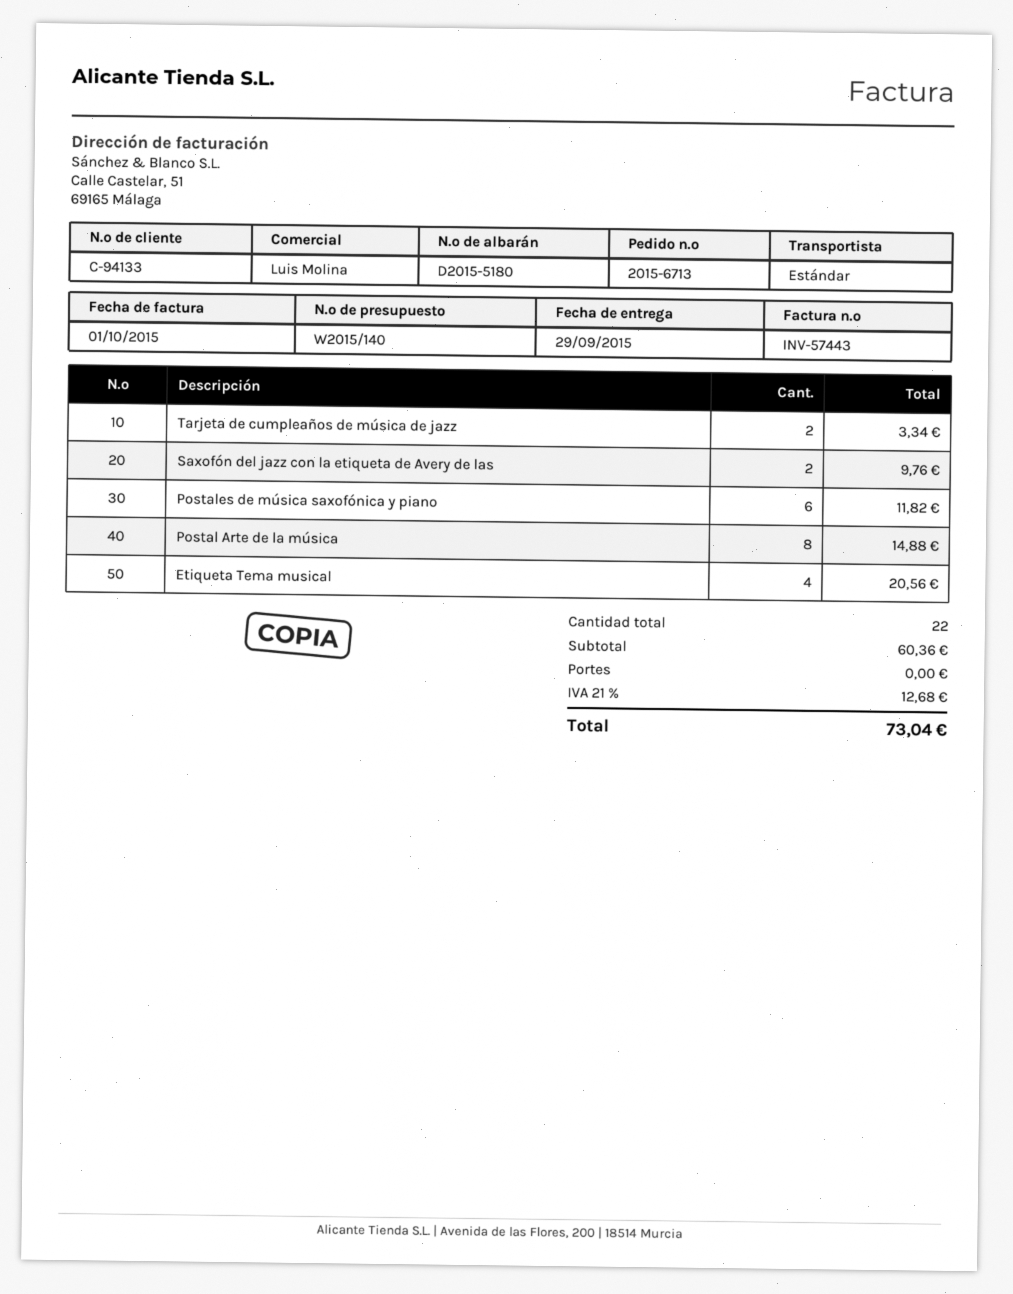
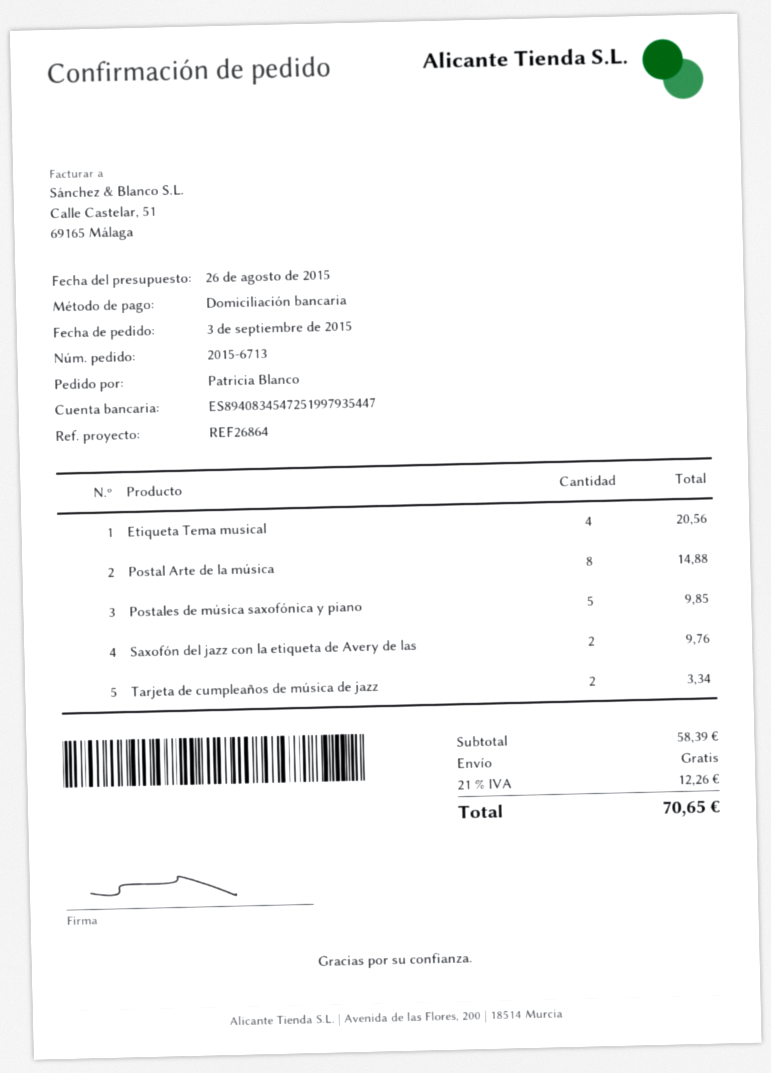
Postales de música saxofónica y piano: 6 for 11.82 -> 5 for 9.85
subtotal: 60.36 -> 58.39
tax: 21% = 12.68 -> 21% = 12.26
total: 73.04 -> 70.65

